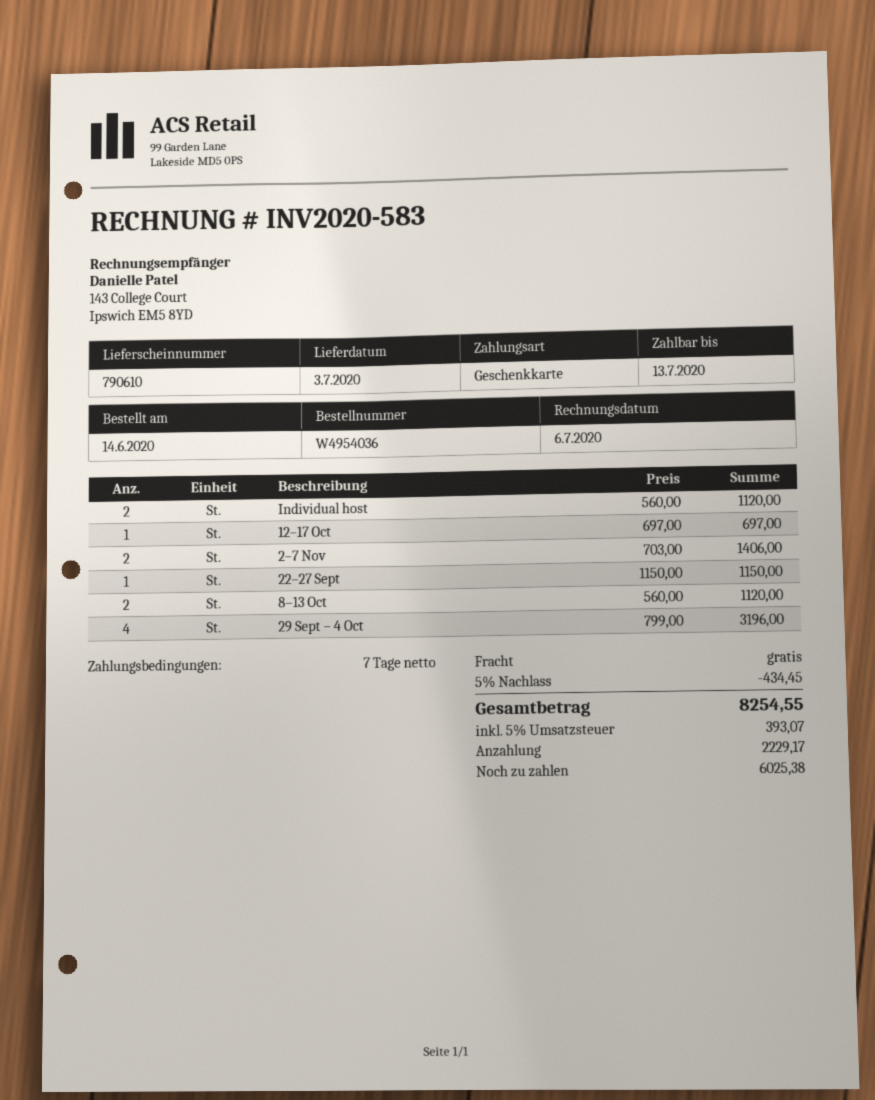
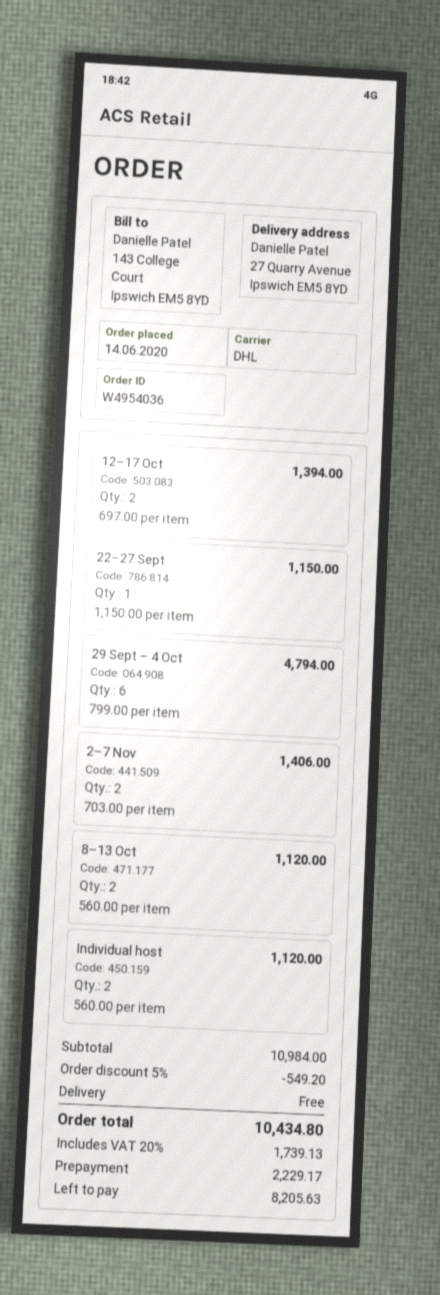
12–17 Oct: 1 x 697.00 = 697.00 -> 2 x 697.00 = 1394.00
29 Sept – 4 Oct: 4 x 799.00 = 3196.00 -> 6 x 799.00 = 4794.00
discount: 5% = 434.45 -> 5% = 549.20
tax: 5% = 393.07 -> 20% = 1739.13
total: 8254.55 -> 10434.80
balance: 6025.38 -> 8205.63

